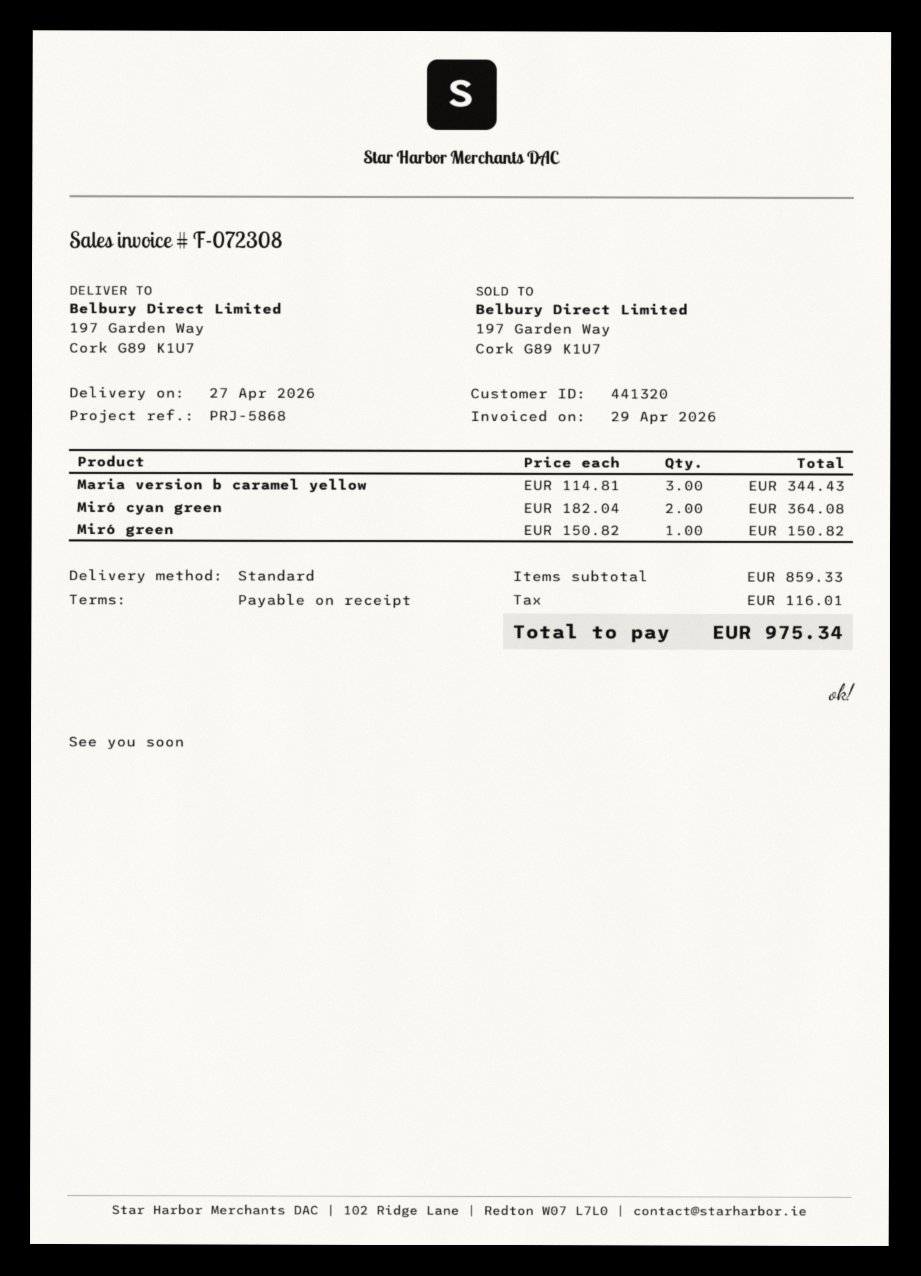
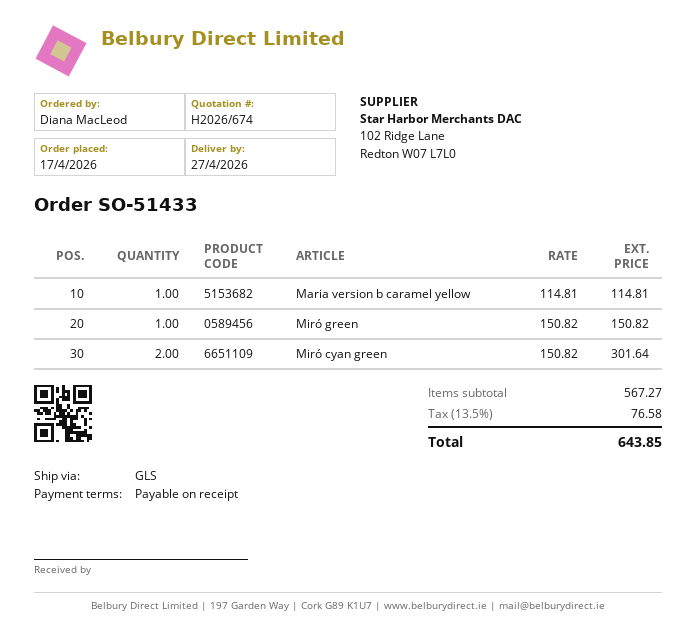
shipping method: standard -> GLS
Maria version b caramel yellow: 3 x 114.81 = 344.43 -> 1 x 114.81 = 114.81
Miró cyan green: 2 x 182.04 = 364.08 -> 2 x 150.82 = 301.64
subtotal: 859.33 -> 567.27
tax: 116.01 -> 76.58
total: 975.34 -> 643.85

